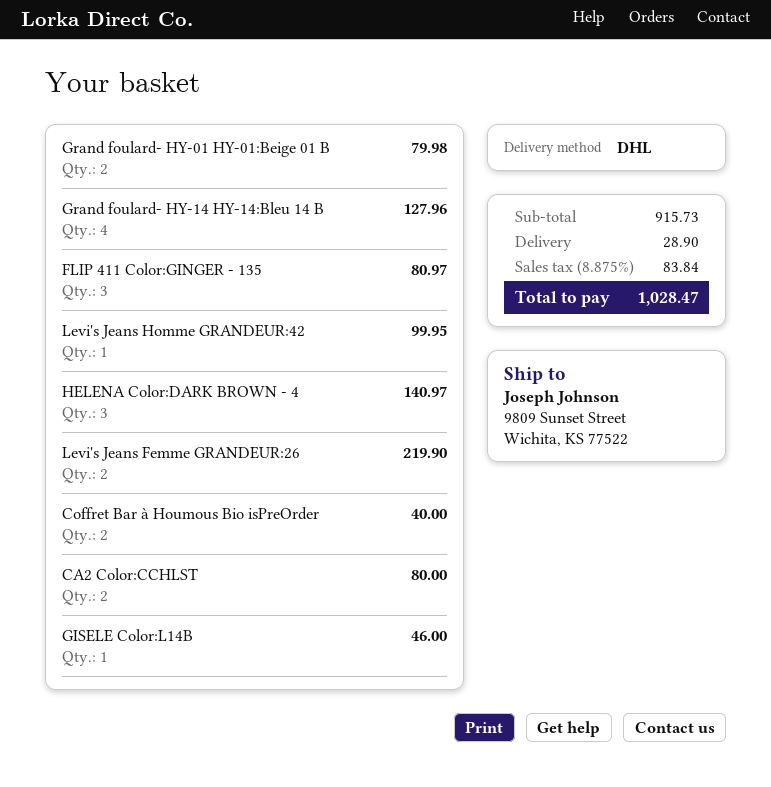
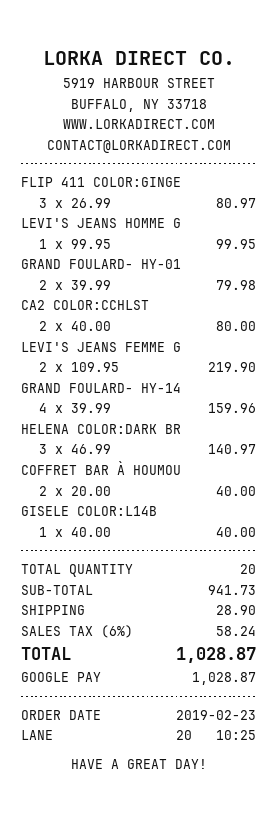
Grand foulard- HY-14 HY-14:Bleu 14 B: 4 for 127.96 -> 4 for 159.96
GISELE Color:L14B: 1 for 46.00 -> 1 for 40.00
subtotal: 915.73 -> 941.73
tax: 8.875% = 83.84 -> 6% = 58.24
total: 1028.47 -> 1028.87

